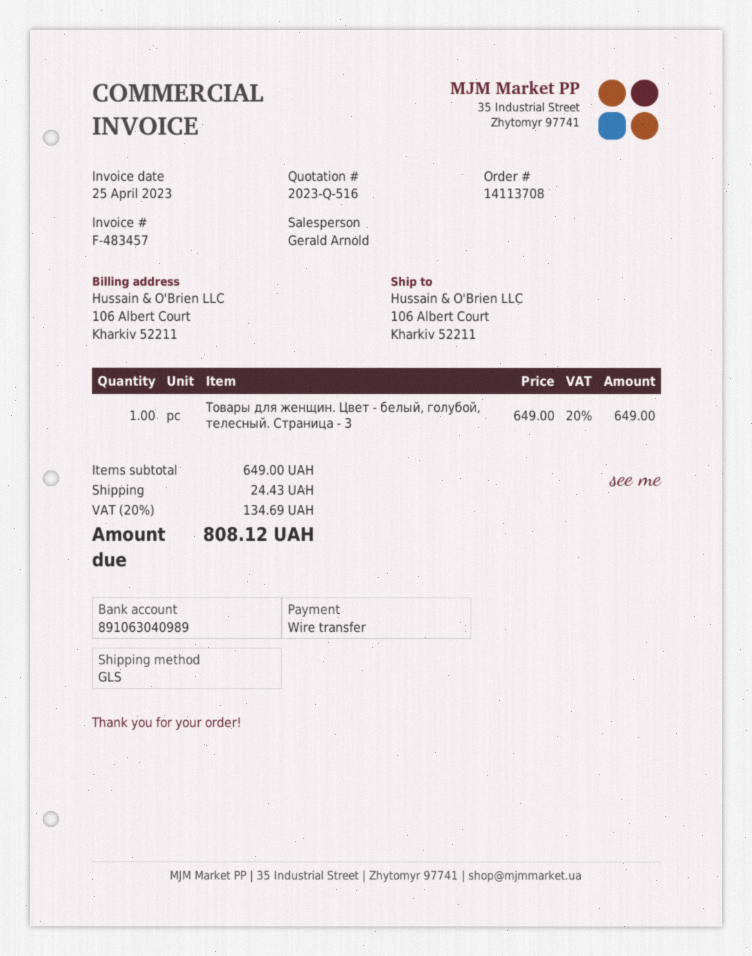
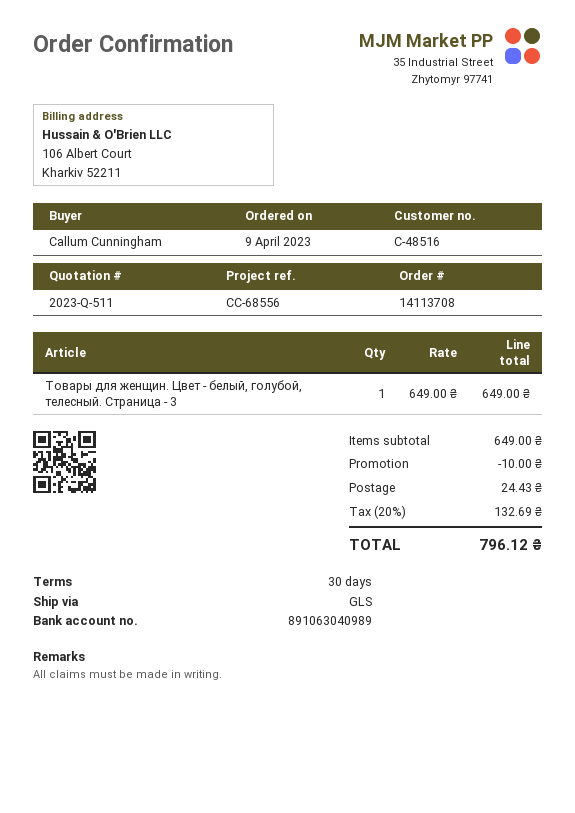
quote number: 2023-Q-516 -> 2023-Q-511
discount: none -> 10.00
tax: 20% = 134.69 -> 20% = 132.69
total: 808.12 -> 796.12

